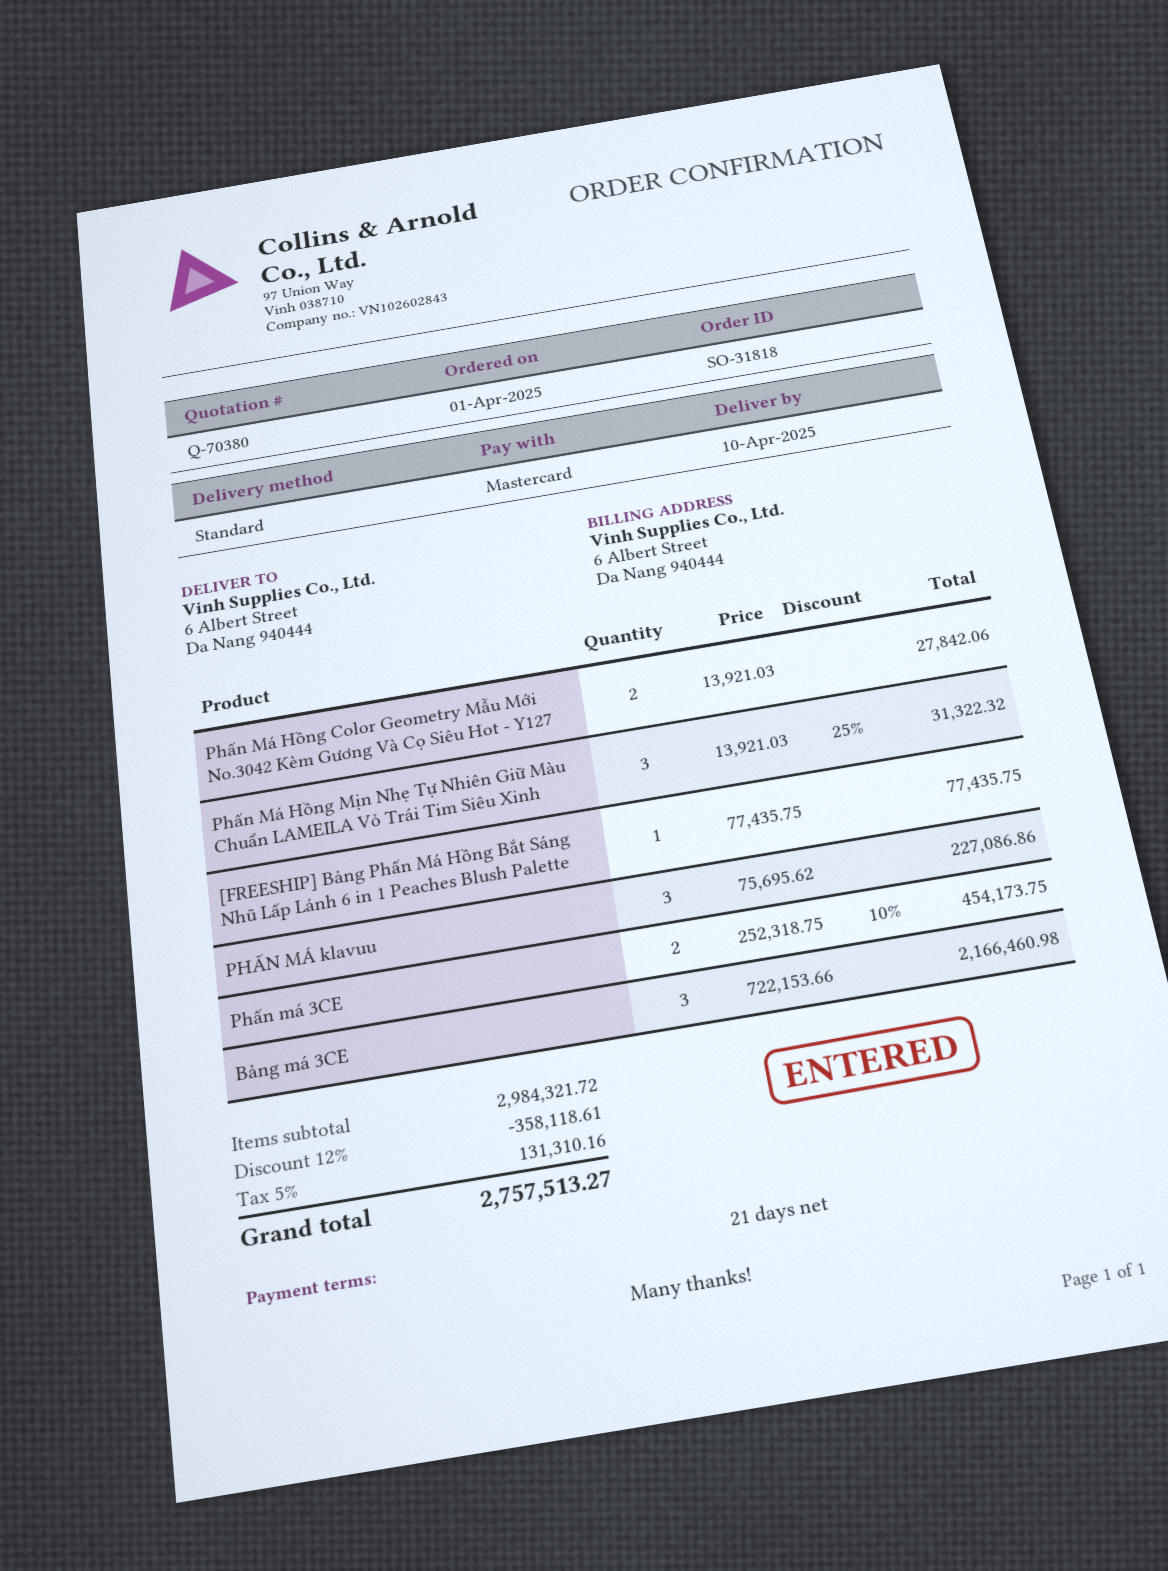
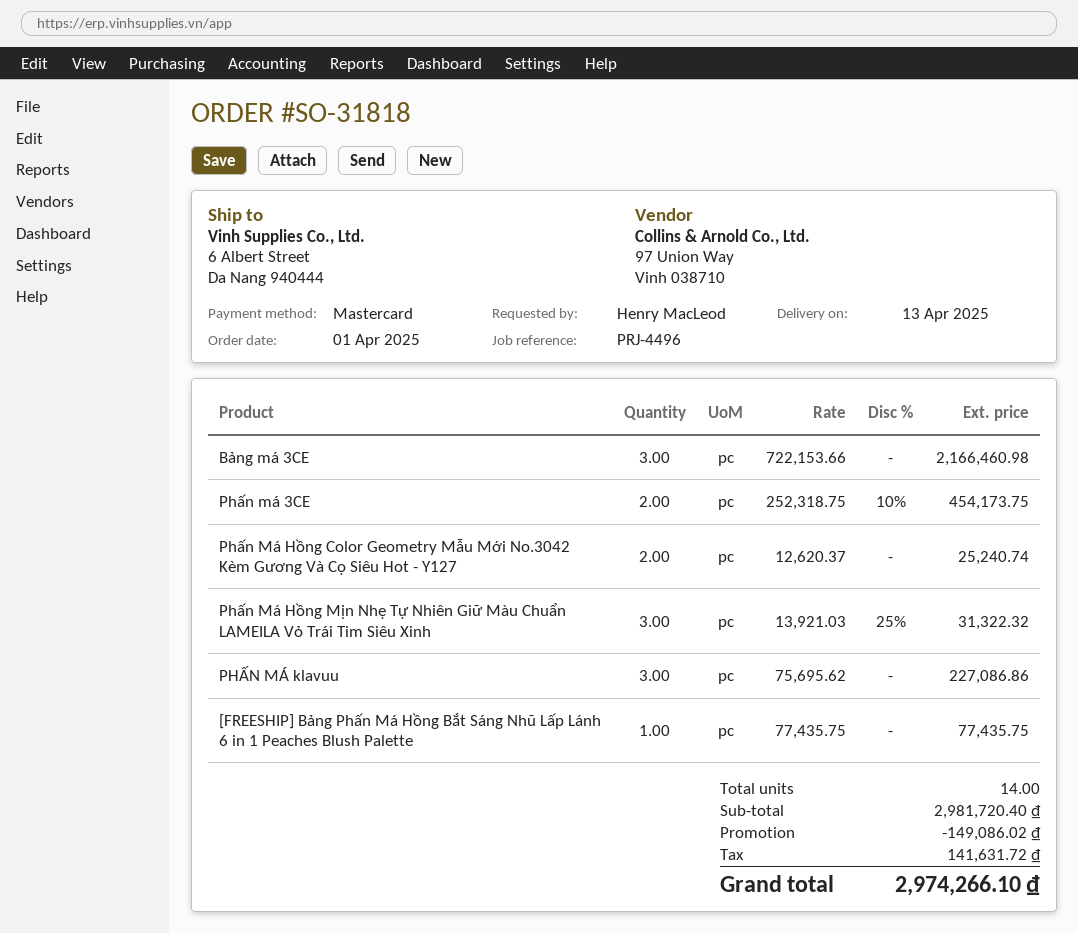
delivery date: 2025-04-10 -> 2025-04-13
Phấn Má Hồng Color Geometry Mẫu Mới No.3042 Kèm Gương Và Cọ Siêu Hot - Y127: 2 x 13921.03 = 27842.06 -> 2 x 12620.37 = 25240.74
subtotal: 2984321.72 -> 2981720.40
discount: 358118.61 -> 149086.02
tax: 131310.16 -> 141631.72
total: 2757513.27 -> 2974266.10

